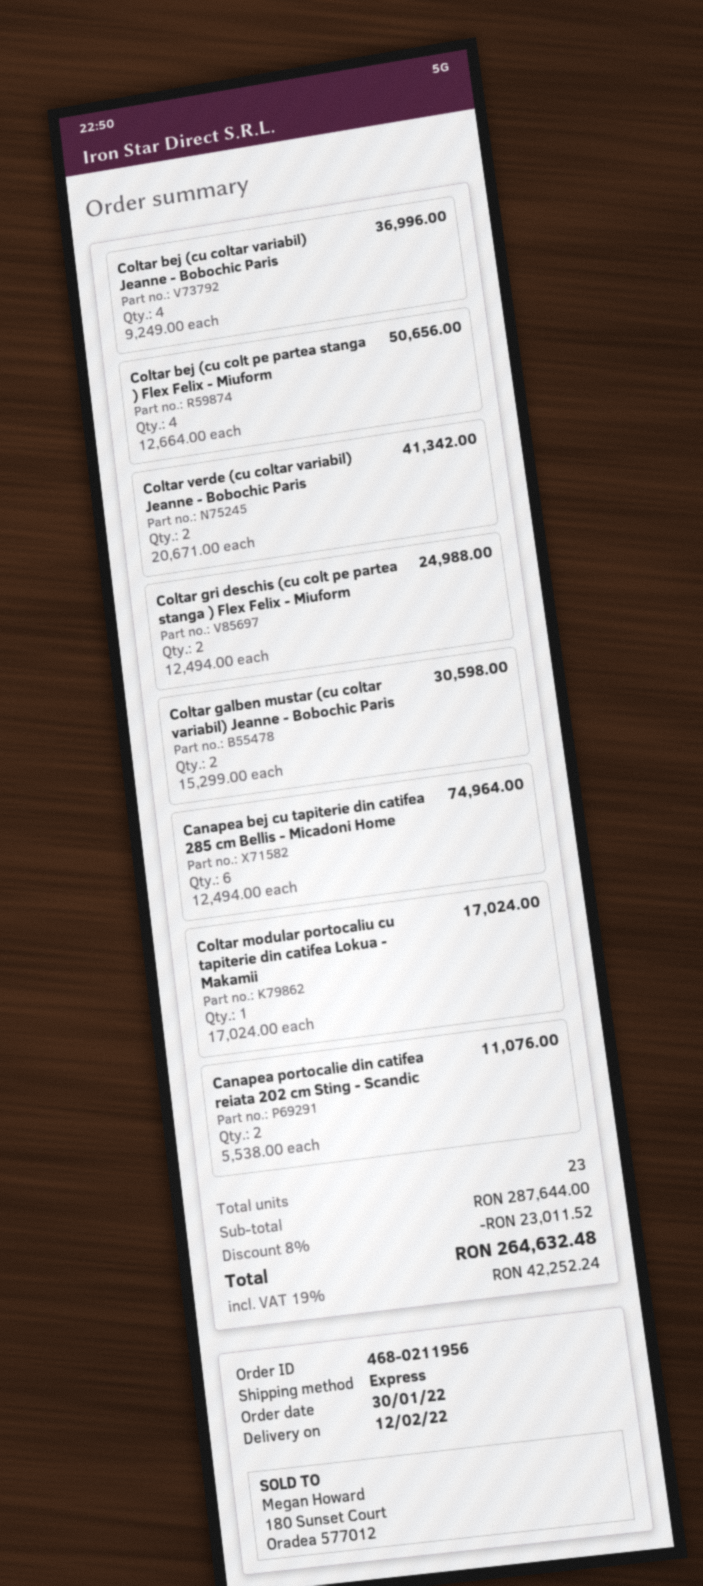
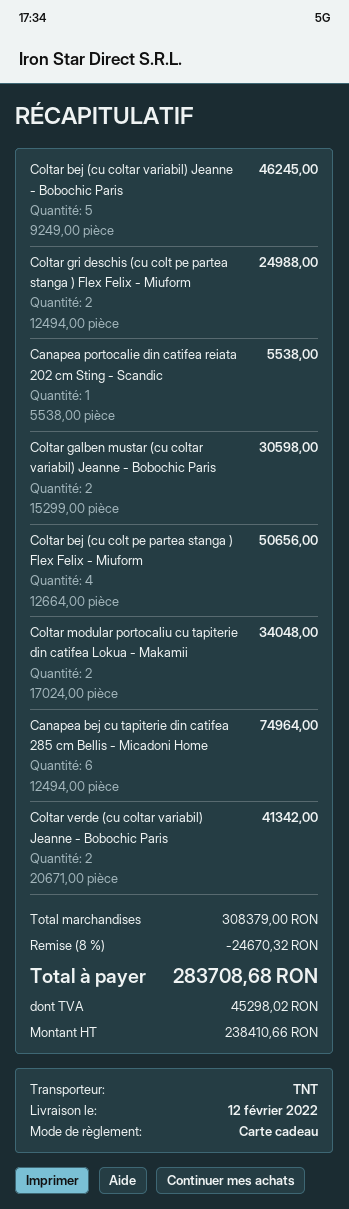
shipping method: express -> TNT
Coltar bej (cu coltar variabil) Jeanne - Bobochic Paris: 4 x 9249.00 = 36996.00 -> 5 x 9249.00 = 46245.00
Coltar modular portocaliu cu tapiterie din catifea Lokua - Makamii: 1 x 17024.00 = 17024.00 -> 2 x 17024.00 = 34048.00
Canapea portocalie din catifea reiata 202 cm Sting - Scandic: 2 x 5538.00 = 11076.00 -> 1 x 5538.00 = 5538.00
subtotal: 287644.00 -> 308379.00
discount: 8% = 23011.52 -> 8% = 24670.32
tax: 42252.24 -> 45298.02
total: 264632.48 -> 283708.68

